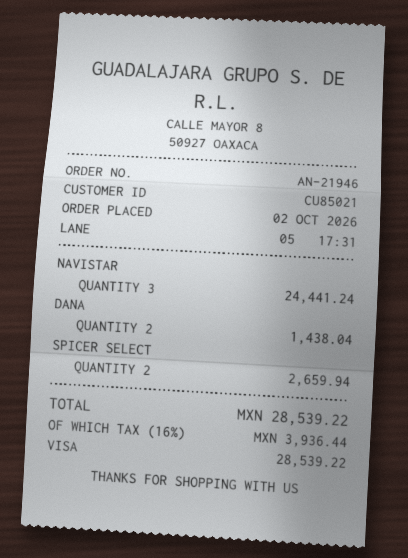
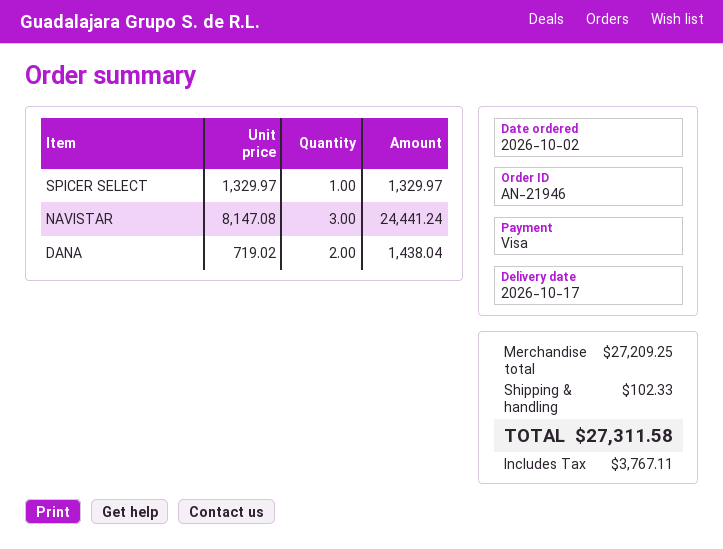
SPICER SELECT: 2 for 2659.94 -> 1 for 1329.97
shipping: none -> 102.33
tax: 3936.44 -> 3767.11
total: 28539.22 -> 27311.58

